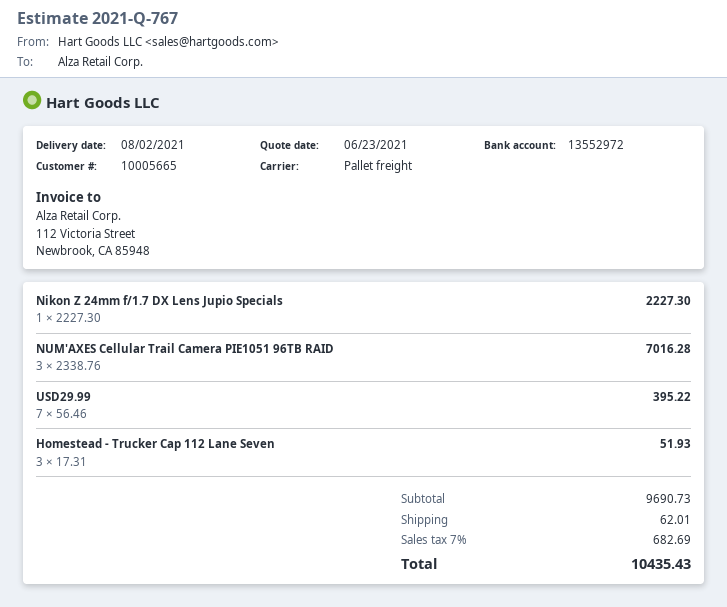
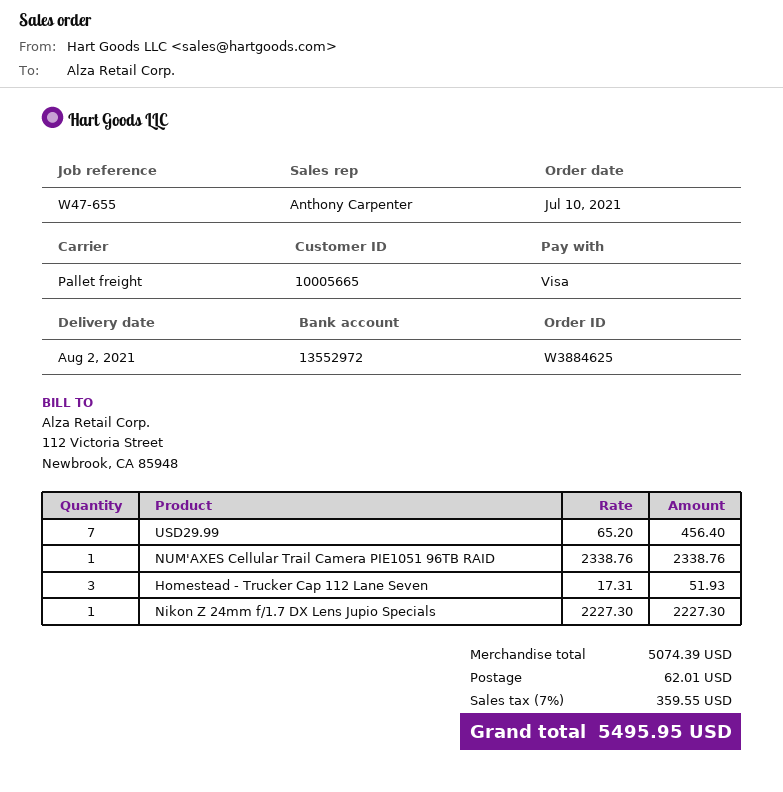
NUM'AXES Cellular Trail Camera PIE1051 96TB RAID: 3 x 2338.76 = 7016.28 -> 1 x 2338.76 = 2338.76
USD29.99: 7 x 56.46 = 395.22 -> 7 x 65.20 = 456.40
subtotal: 9690.73 -> 5074.39
tax: 7% = 682.69 -> 7% = 359.55
total: 10435.43 -> 5495.95

